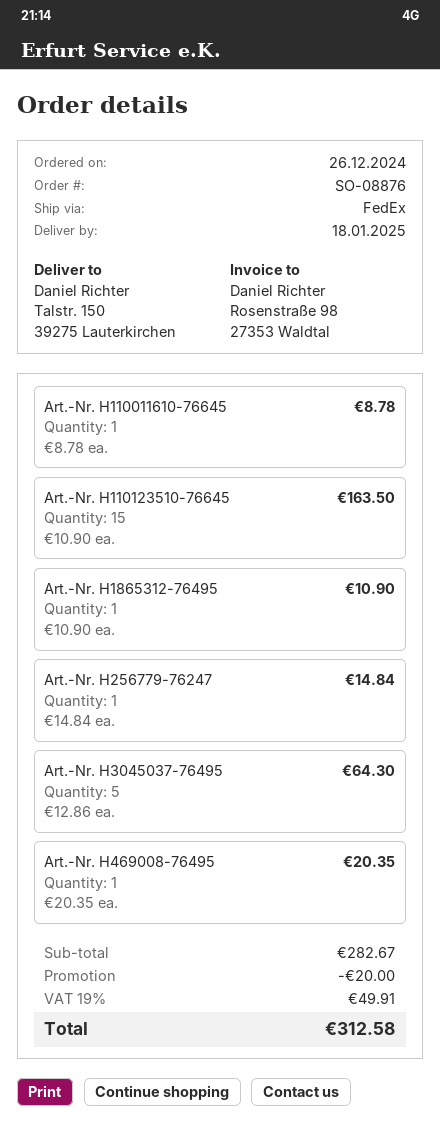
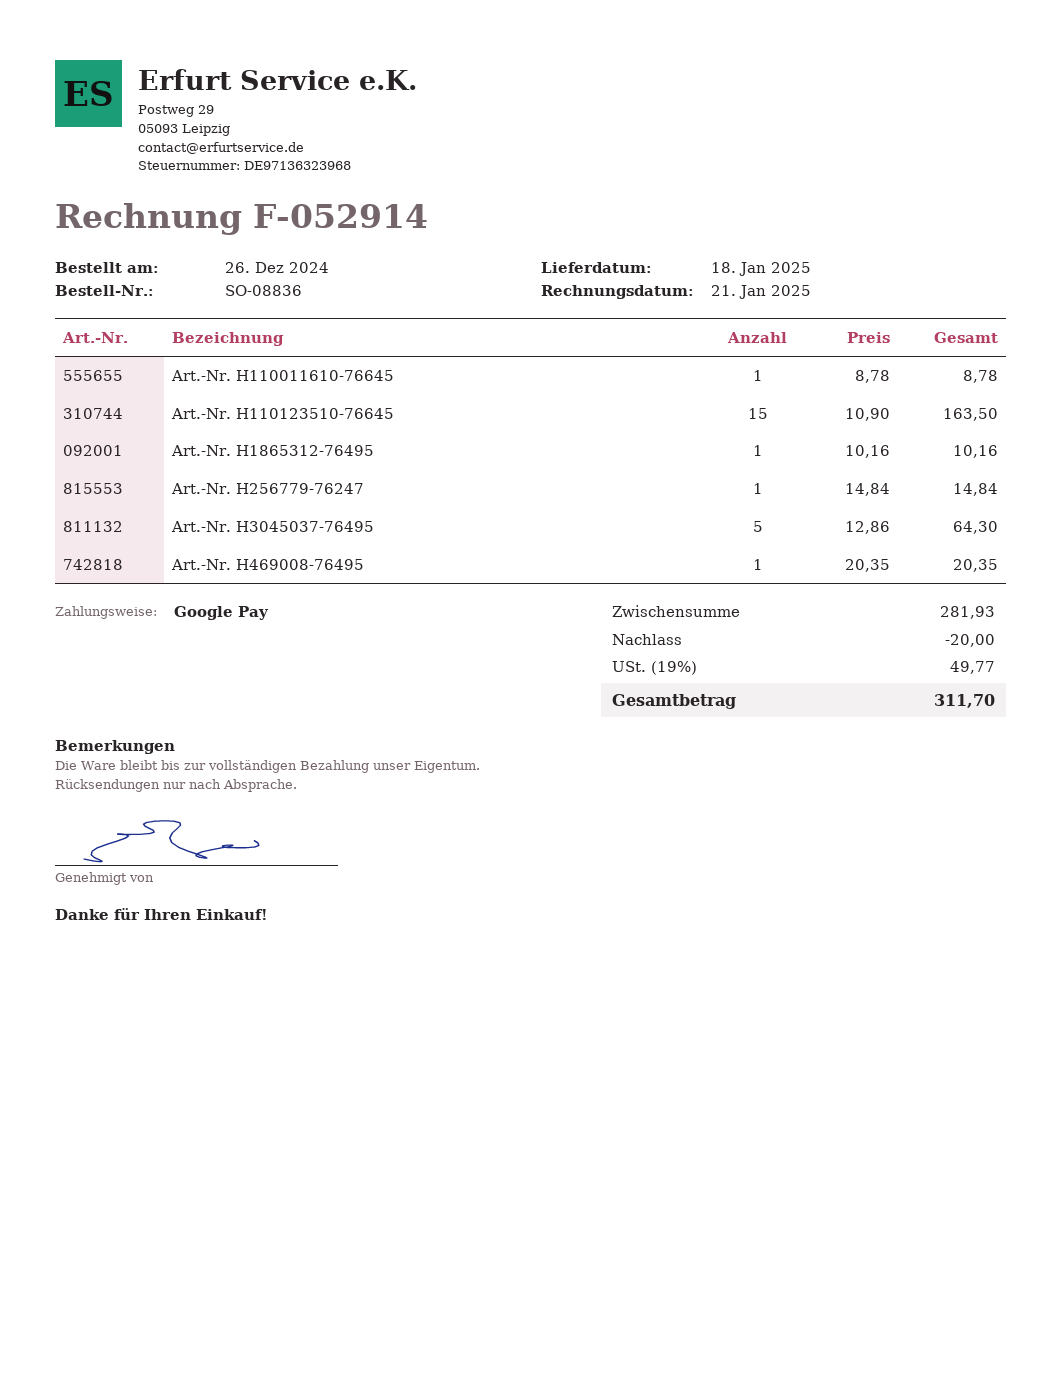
order number: SO-08876 -> SO-08836
Art.-Nr. H1865312-76495: 1 x 10.90 = 10.90 -> 1 x 10.16 = 10.16
subtotal: 282.67 -> 281.93
tax: 19% = 49.91 -> 19% = 49.77
total: 312.58 -> 311.70

